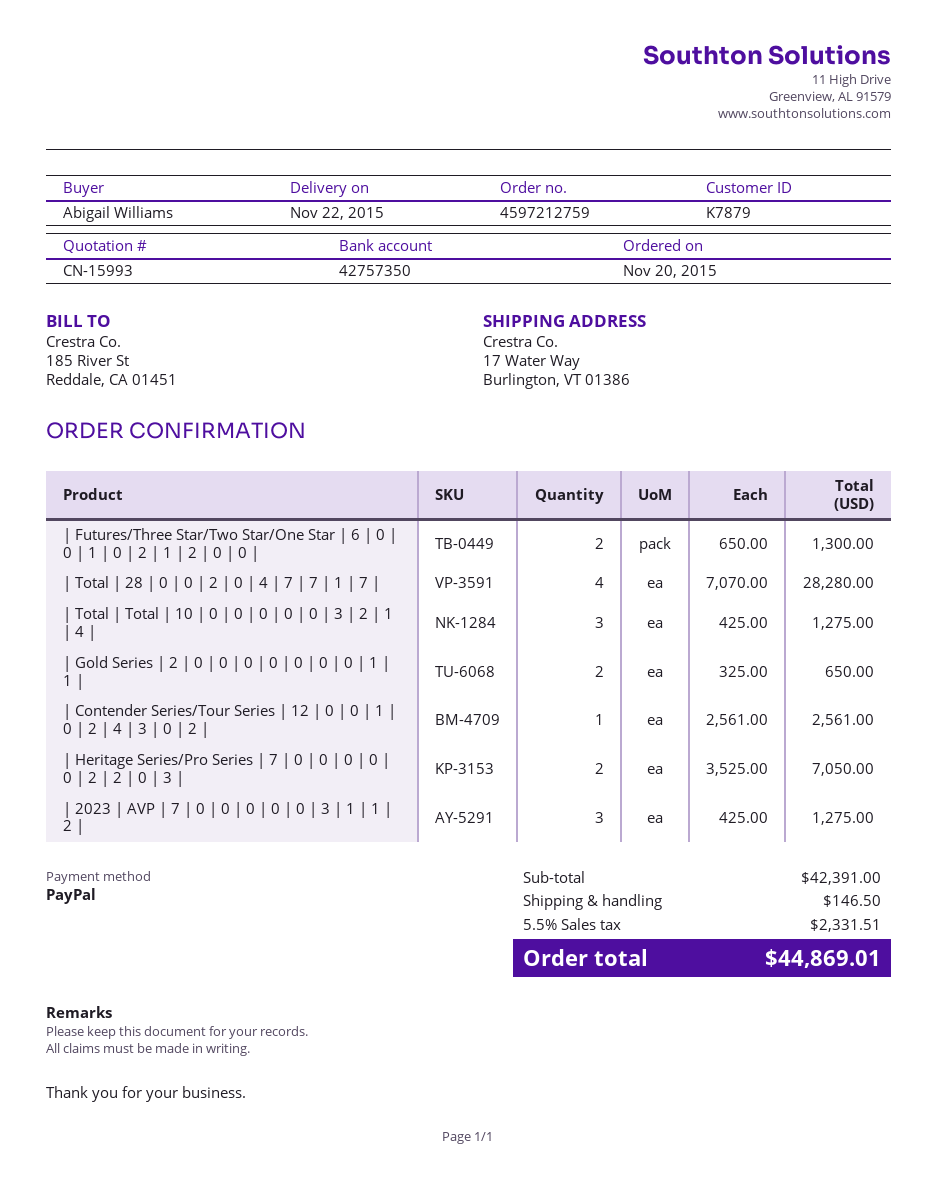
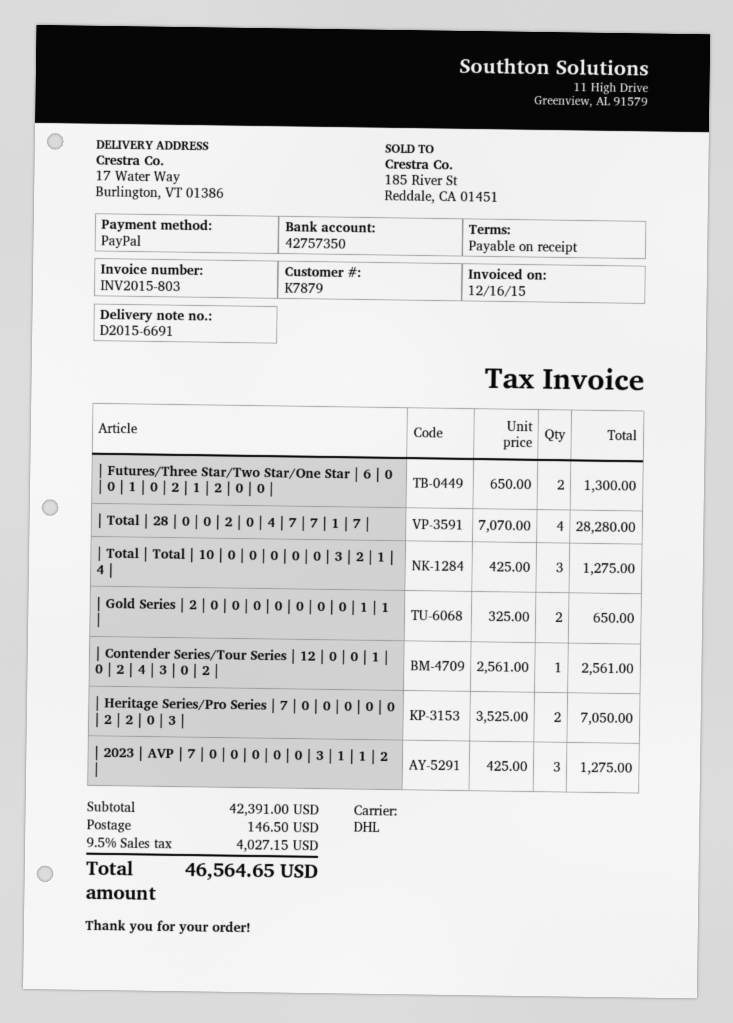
tax: 5.5% = 2331.51 -> 9.5% = 4027.15
total: 44869.01 -> 46564.65

